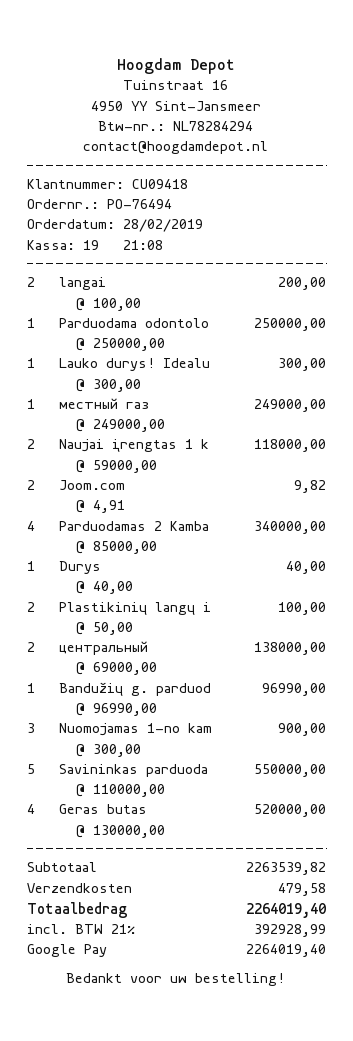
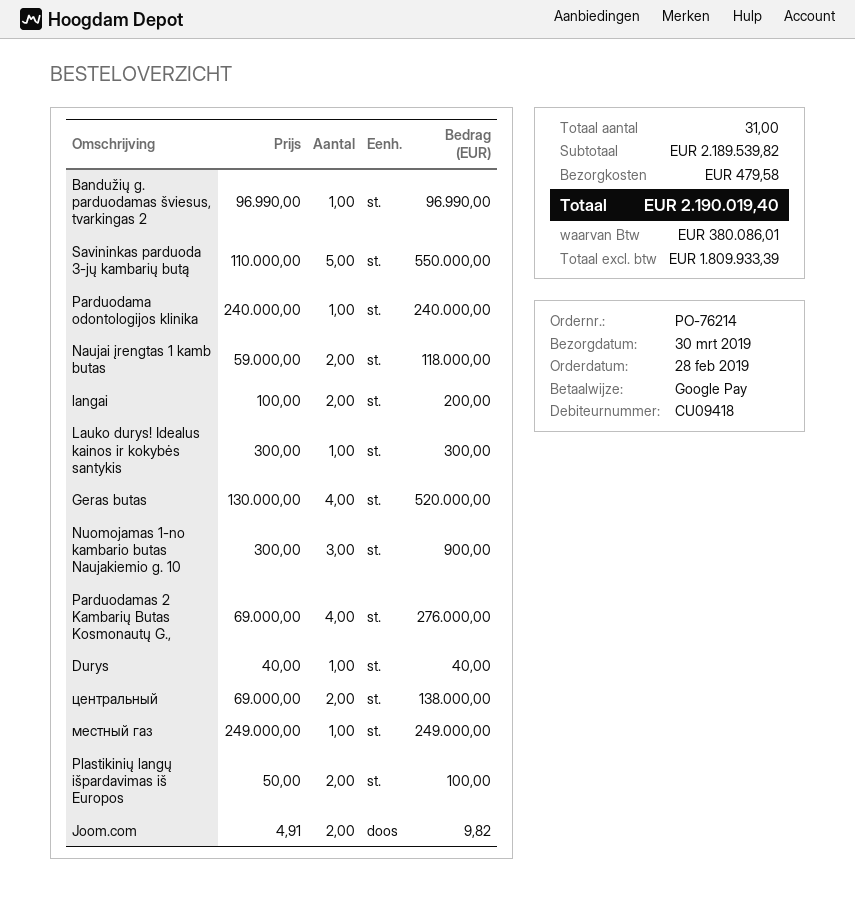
order number: PO-76494 -> PO-76214
Parduodama odontolo: 1 x 250000.00 = 250000.00 -> 1 x 240000.00 = 240000.00
Parduodamas 2 Kamba: 4 x 85000.00 = 340000.00 -> 4 x 69000.00 = 276000.00
subtotal: 2263539.82 -> 2189539.82
tax: 392928.99 -> 380086.01
total: 2264019.40 -> 2190019.40

